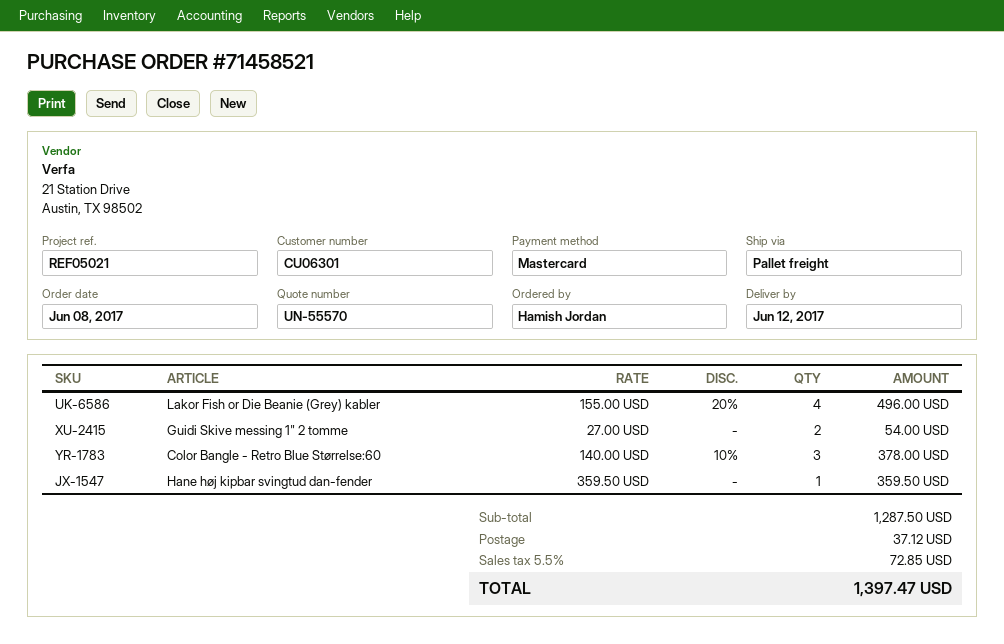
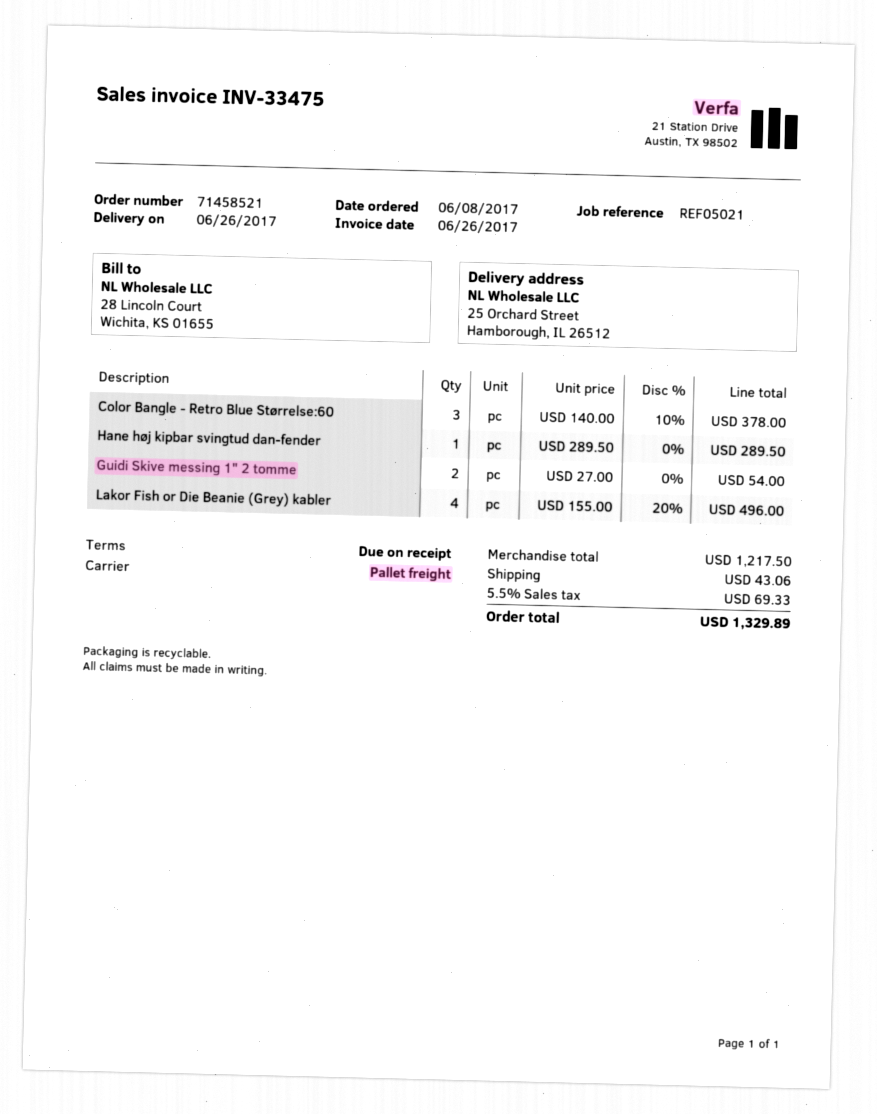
delivery date: 2017-06-12 -> 2017-06-26
Hane høj kipbar svingtud dan-fender: 1 x 359.50 = 359.50 -> 1 x 289.50 = 289.50
subtotal: 1287.50 -> 1217.50
shipping: 37.12 -> 43.06
tax: 5.5% = 72.85 -> 5.5% = 69.33
total: 1397.47 -> 1329.89

